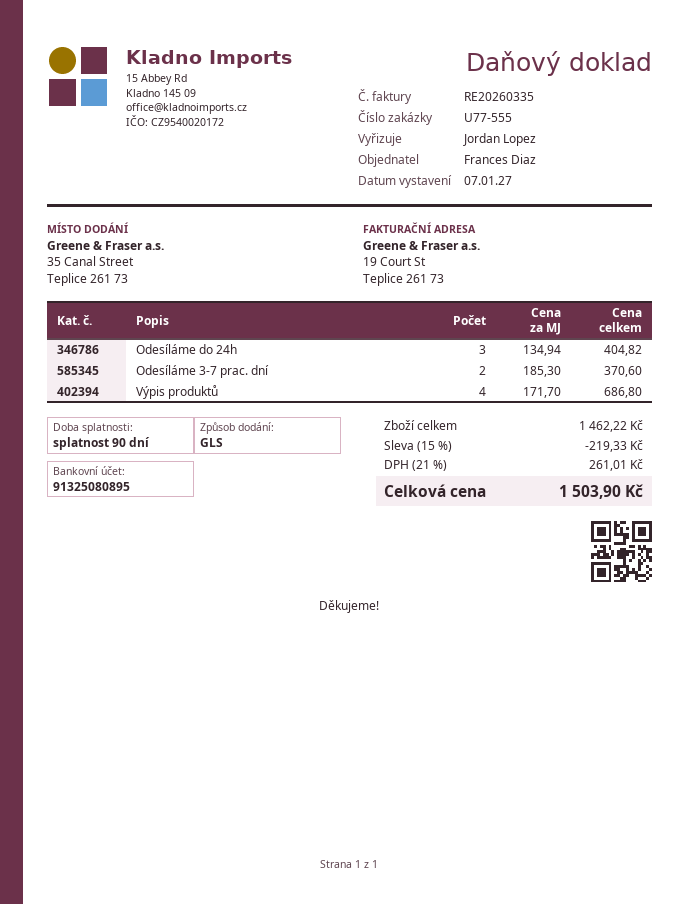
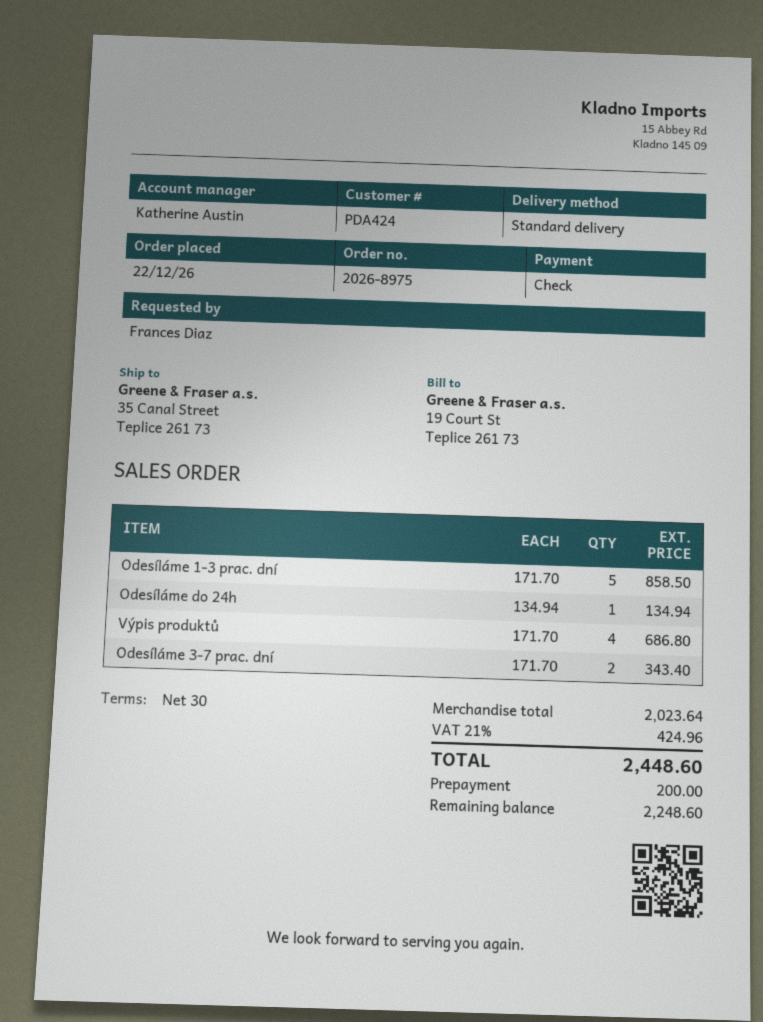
payment terms: 90 days -> 30 days
sales rep: Jordan Lopez -> Katherine Austin
shipping method: GLS -> standard
Odesíláme do 24h: 3 x 134.94 = 404.82 -> 1 x 134.94 = 134.94
Odesíláme 3-7 prac. dní: 2 x 185.30 = 370.60 -> 2 x 171.70 = 343.40
Odesíláme 1-3 prac. dní: none -> 5 x 171.70 = 858.50
subtotal: 1462.22 -> 2023.64
discount: 15% = 219.33 -> none
tax: 21% = 261.01 -> 21% = 424.96
total: 1503.90 -> 2448.60

